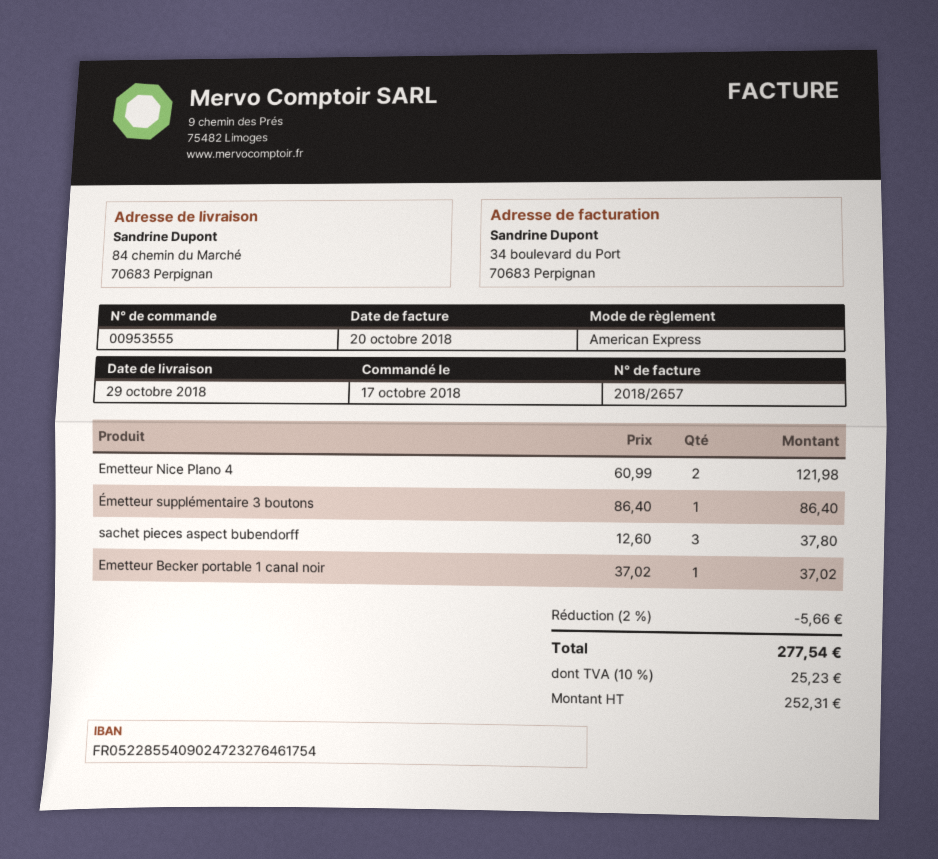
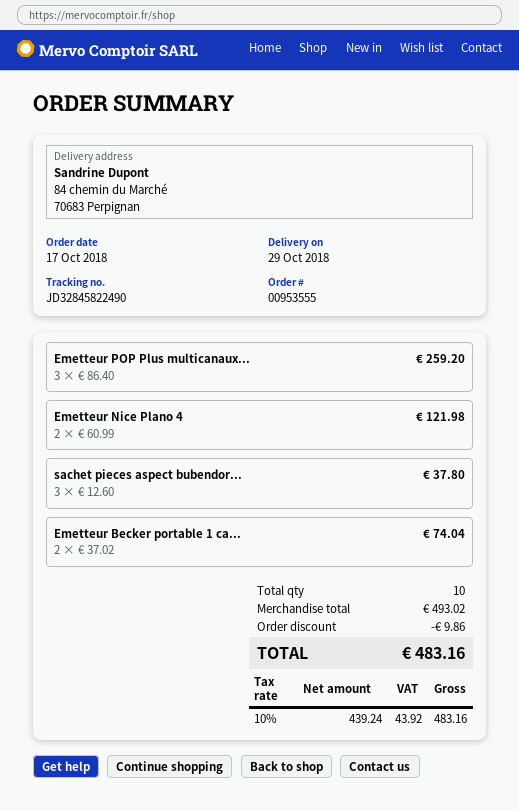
Émetteur supplémentaire 3 boutons: 1 x 86.40 = 86.40 -> none
Emetteur Becker portable 1 canal noir: 1 x 37.02 = 37.02 -> 2 x 37.02 = 74.04
Emetteur POP Plus multicanaux...: none -> 3 x 86.40 = 259.20
discount: 5.66 -> 9.86
net: 252.31 -> 439.24
tax: 10% = 25.23 -> 10% = 43.92
total: 277.54 -> 483.16

